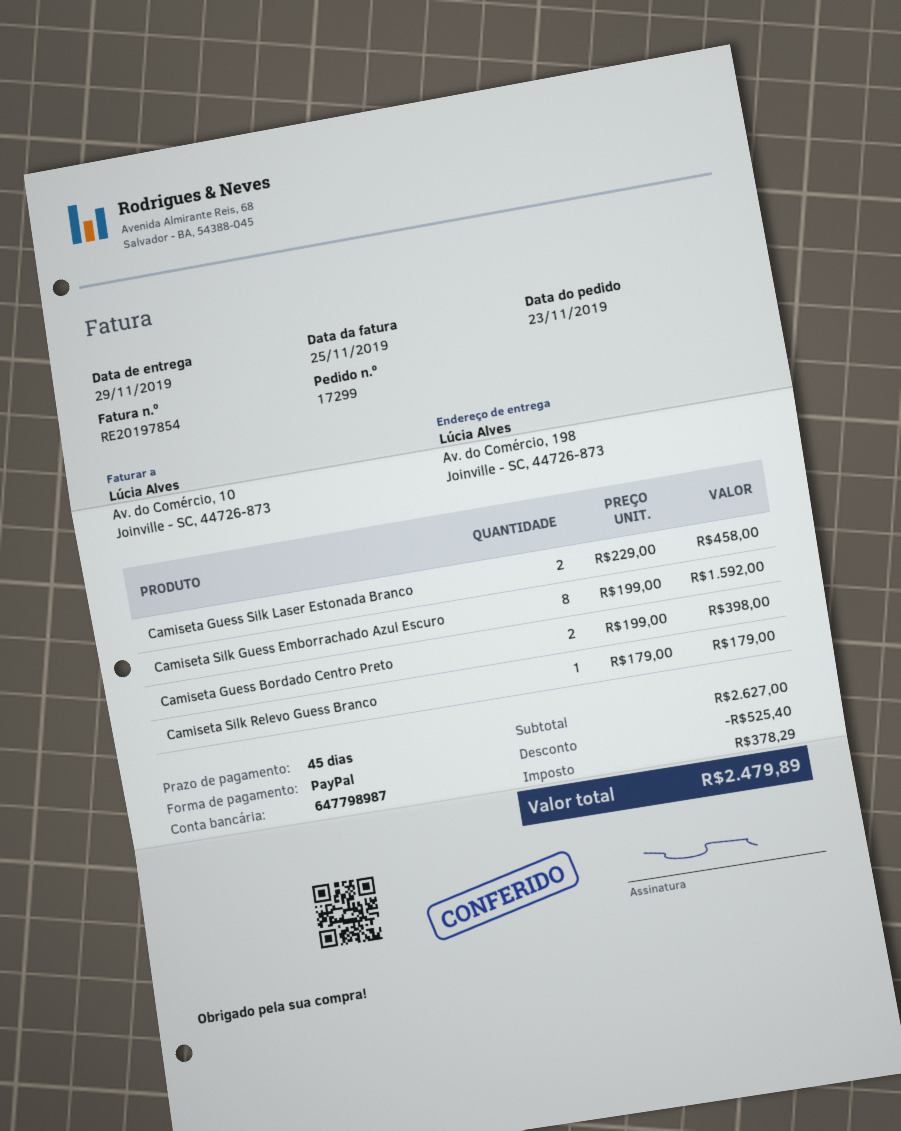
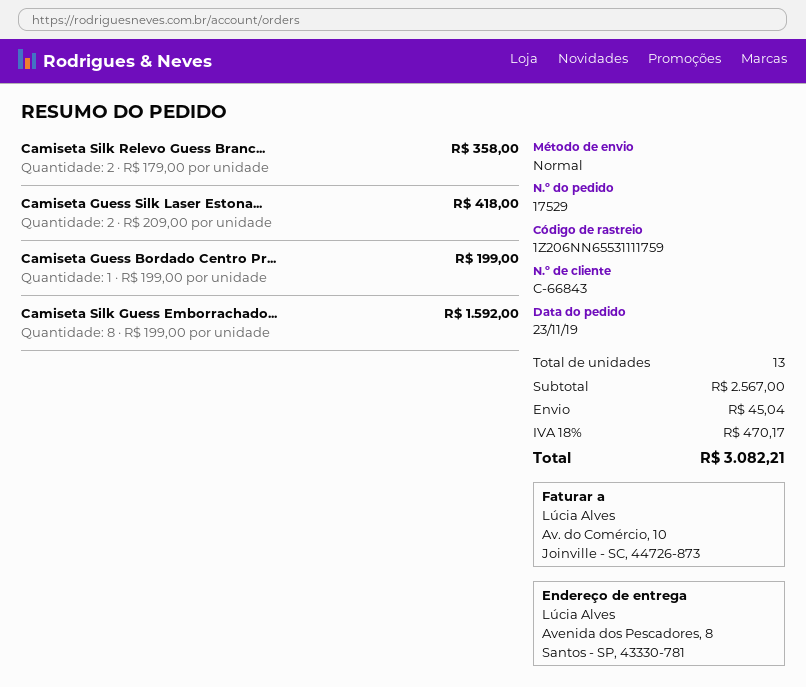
order number: 17299 -> 17529
ship to: Av. do Comércio, 198, Joinville - SC, 44726-873 -> Avenida dos Pescadores, 8, Santos - SP, 43330-781
Camiseta Guess Silk Laser Estonada Branco: 2 x 229.00 = 458.00 -> 2 x 209.00 = 418.00
Camiseta Guess Bordado Centro Preto: 2 x 199.00 = 398.00 -> 1 x 199.00 = 199.00
Camiseta Silk Relevo Guess Branco: 1 x 179.00 = 179.00 -> 2 x 179.00 = 358.00
subtotal: 2627.00 -> 2567.00
discount: 525.40 -> none
shipping: none -> 45.04
tax: 378.29 -> 470.17
total: 2479.89 -> 3082.21

